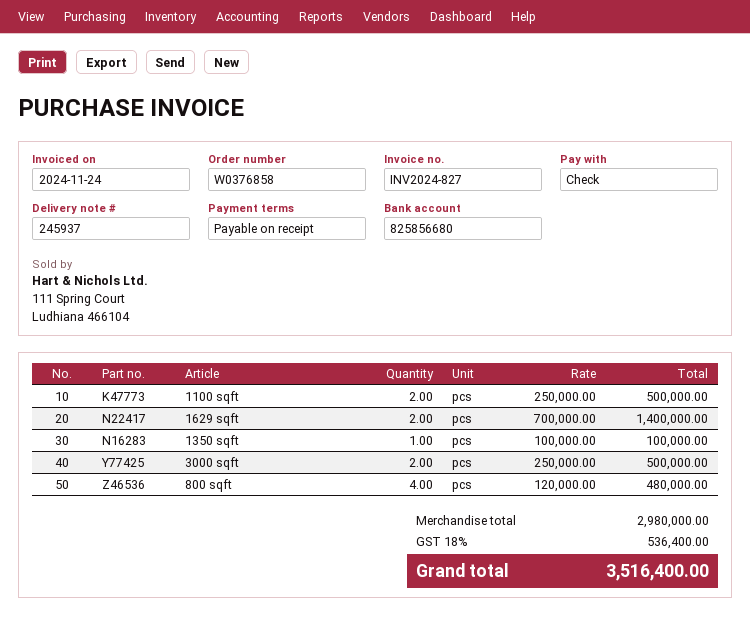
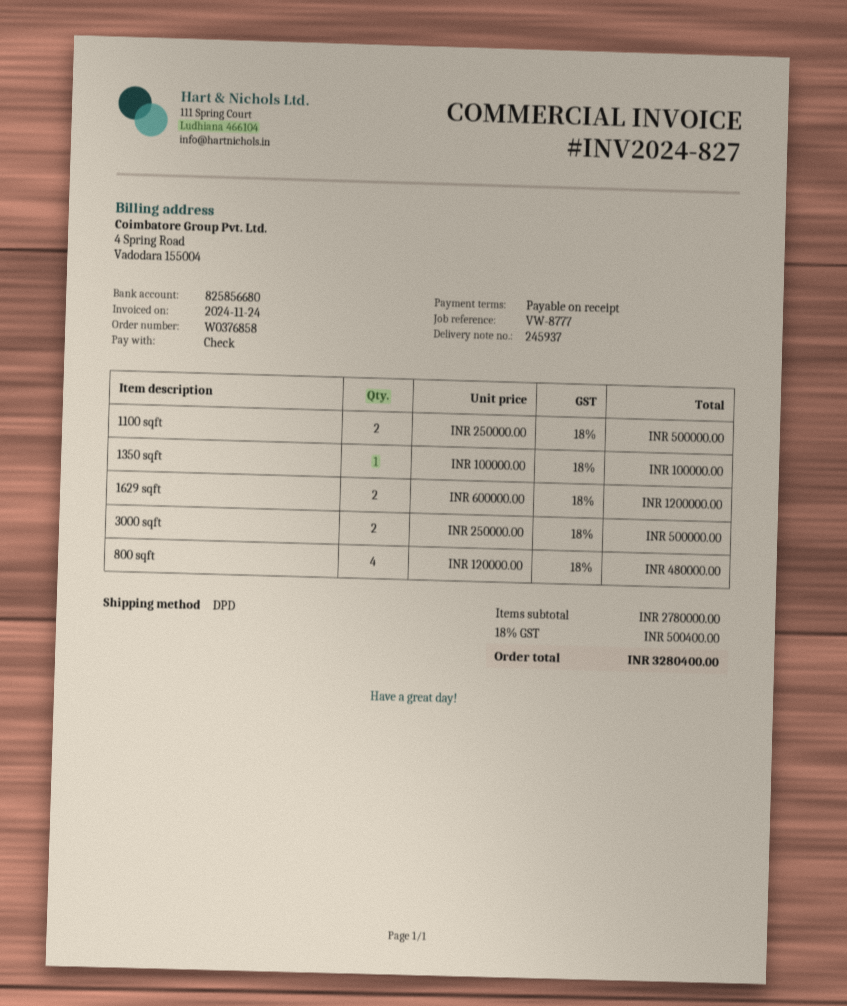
1629 sqft: 2 x 700000.00 = 1400000.00 -> 2 x 600000.00 = 1200000.00
subtotal: 2980000.00 -> 2780000.00
tax: 18% = 536400.00 -> 18% = 500400.00
total: 3516400.00 -> 3280400.00

